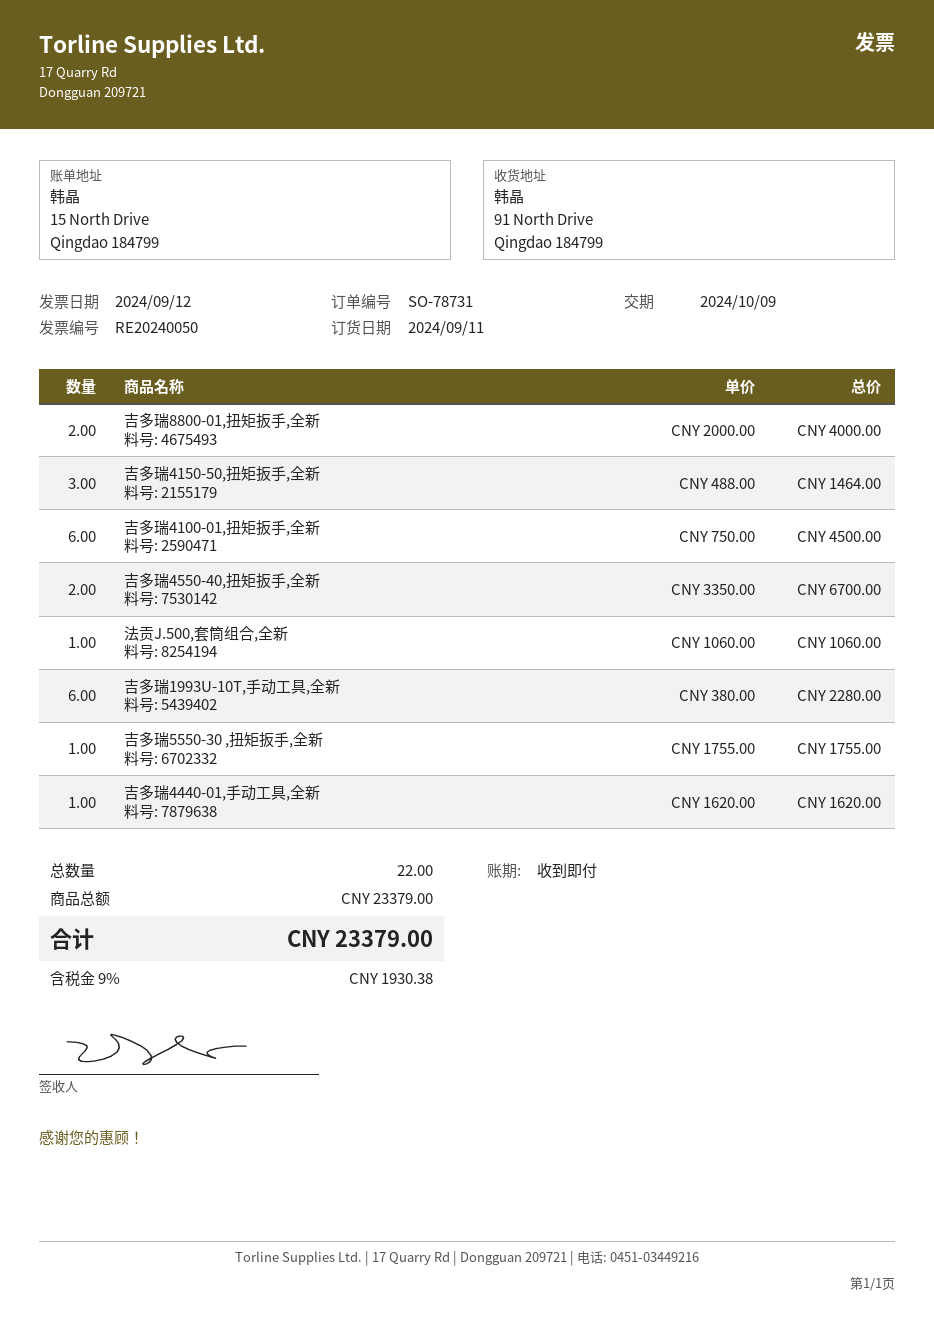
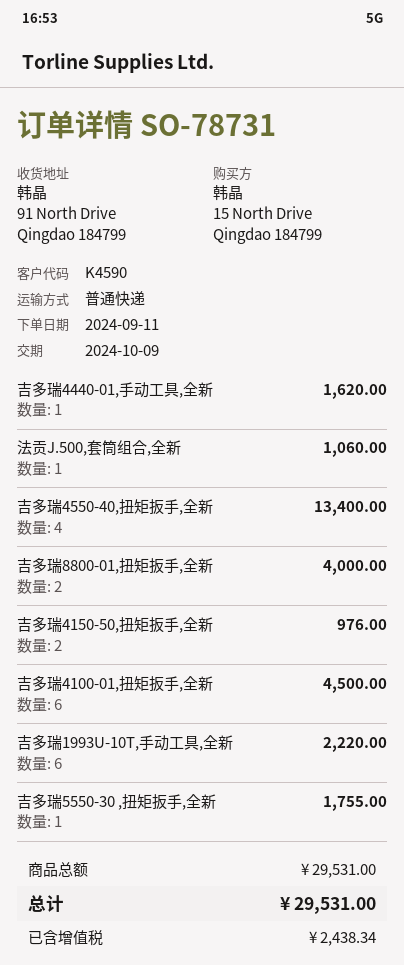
吉多瑞4150-50,扭矩扳手,全新: 3 for 1464.00 -> 2 for 976.00
吉多瑞4550-40,扭矩扳手,全新: 2 for 6700.00 -> 4 for 13400.00
吉多瑞1993U-10T,手动工具,全新: 6 for 2280.00 -> 6 for 2220.00
subtotal: 23379.00 -> 29531.00
tax: 1930.38 -> 2438.34
total: 23379.00 -> 29531.00

